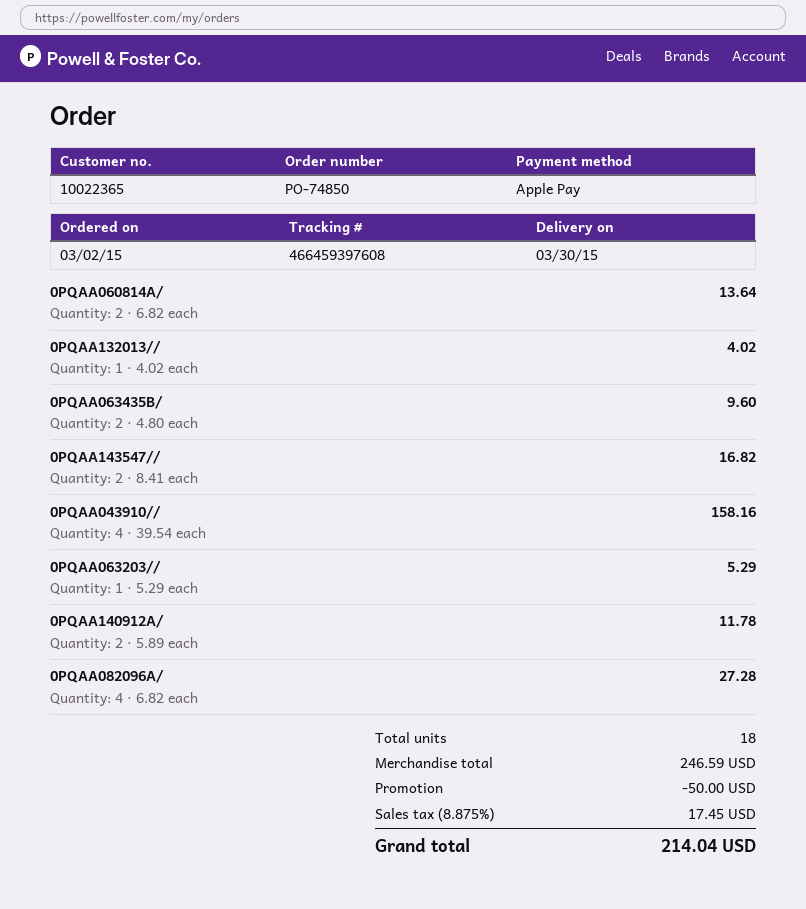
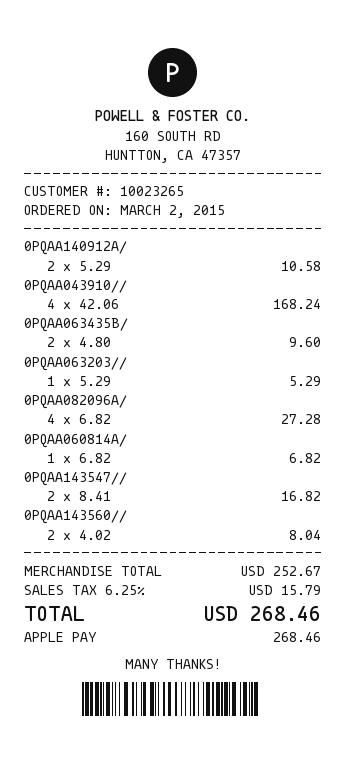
customer number: 10022365 -> 10023265
0PQAA060814A/: 2 x 6.82 = 13.64 -> 1 x 6.82 = 6.82
0PQAA132013//: 1 x 4.02 = 4.02 -> none
0PQAA043910//: 4 x 39.54 = 158.16 -> 4 x 42.06 = 168.24
0PQAA140912A/: 2 x 5.89 = 11.78 -> 2 x 5.29 = 10.58
0PQAA143560//: none -> 2 x 4.02 = 8.04
subtotal: 246.59 -> 252.67
discount: 50.00 -> none
tax: 8.875% = 17.45 -> 6.25% = 15.79
total: 214.04 -> 268.46

